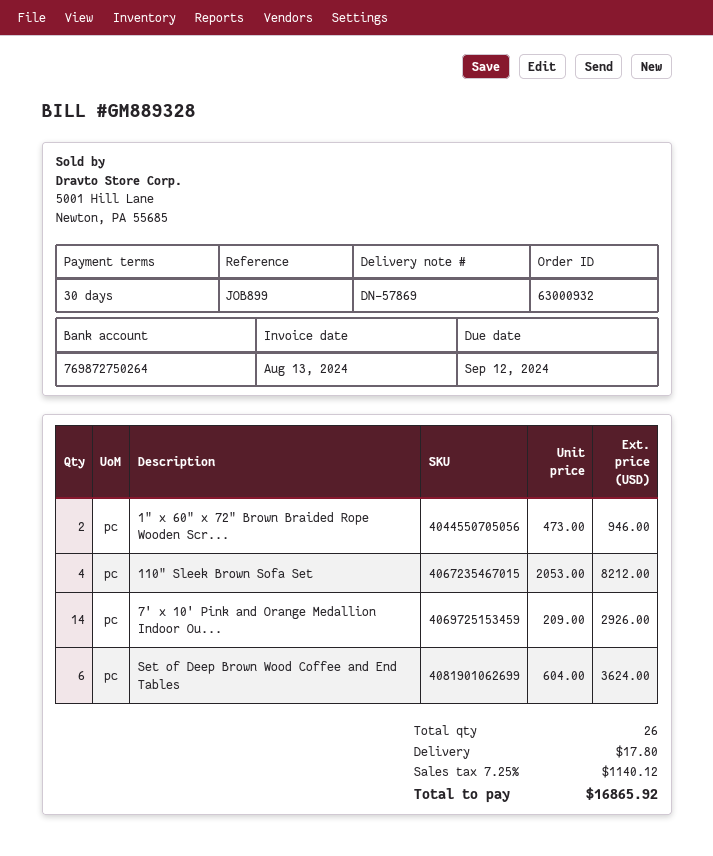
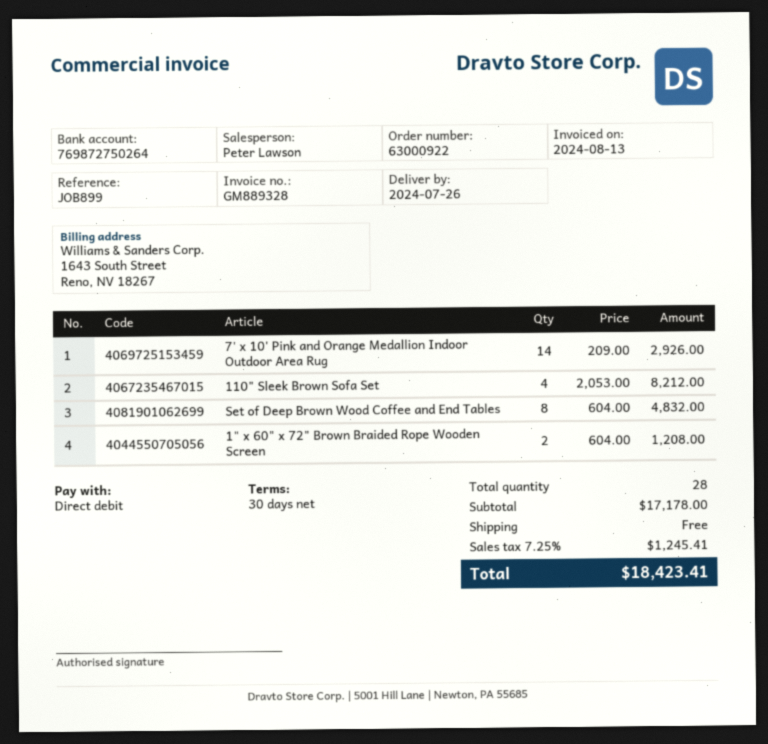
order number: 63000932 -> 63000922
1" x 60" x 72" Brown Braided Rope Wooden Scr...: 2 x 473.00 = 946.00 -> 2 x 604.00 = 1208.00
Set of Deep Brown Wood Coffee and End Tables: 6 x 604.00 = 3624.00 -> 8 x 604.00 = 4832.00
total quantity: 26 -> 28
shipping: 17.80 -> 0.00
tax: 7.25% = 1140.12 -> 7.25% = 1245.41
total: 16865.92 -> 18423.41

